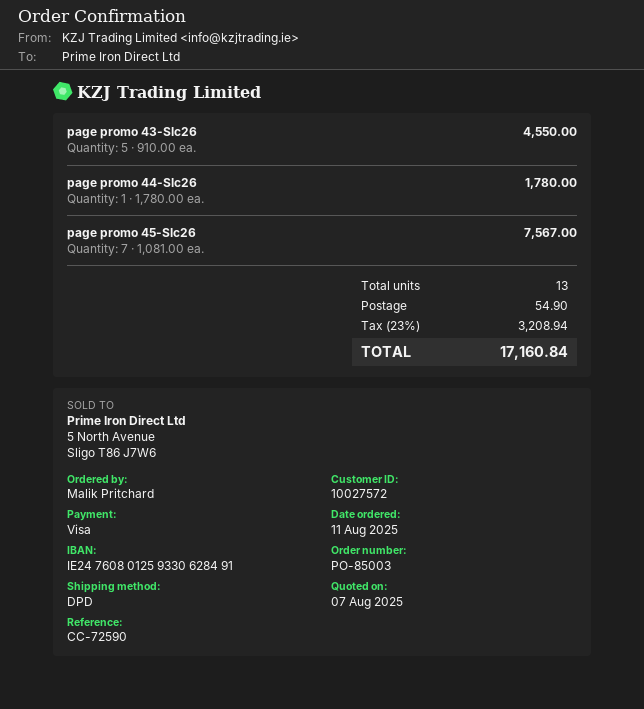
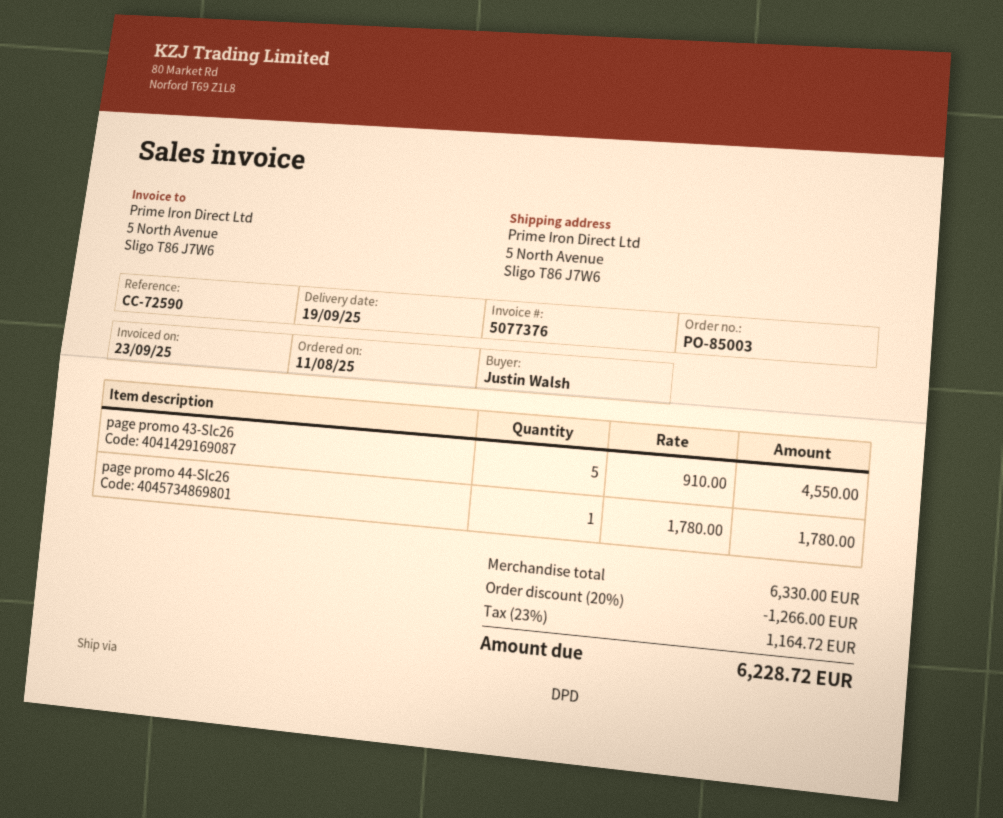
ordered by: Malik Pritchard -> Justin Walsh
page promo 45-Slc26: 7 x 1081.00 = 7567.00 -> none
discount: none -> 20% = 1266.00
shipping: 54.90 -> none
tax: 23% = 3208.94 -> 23% = 1164.72
total: 17160.84 -> 6228.72

